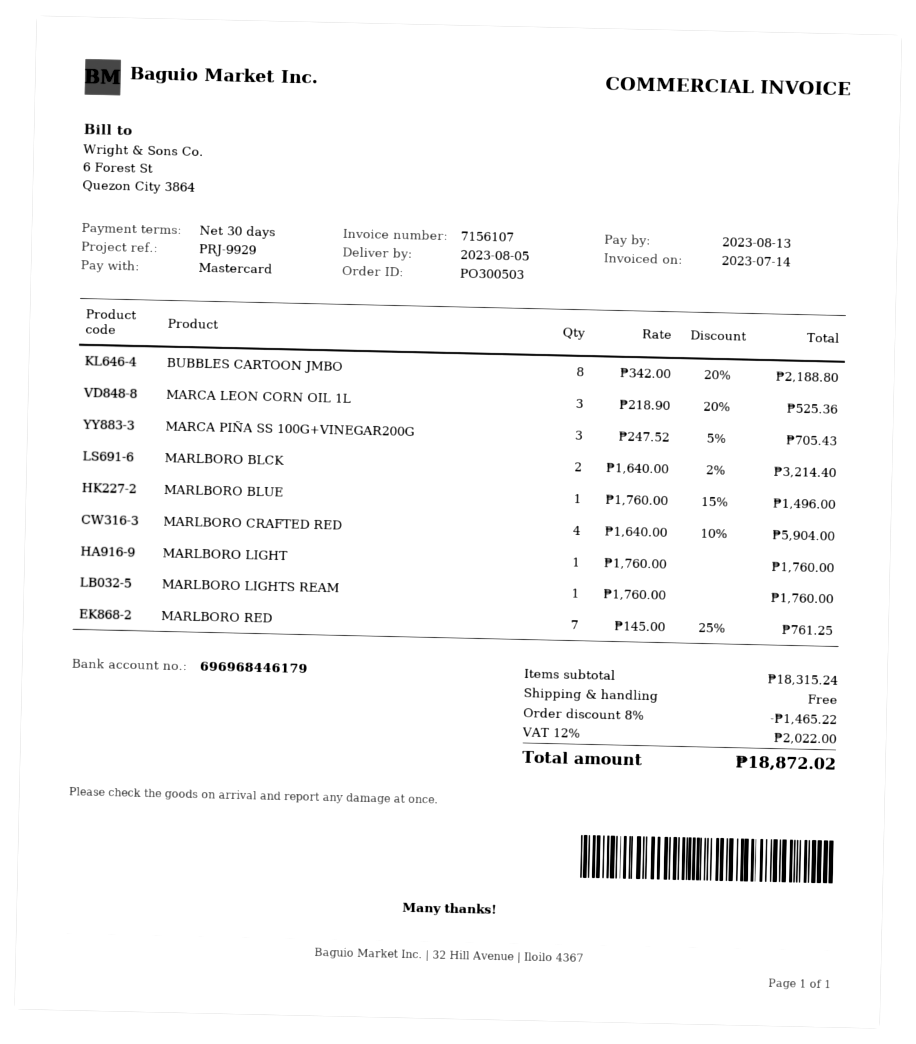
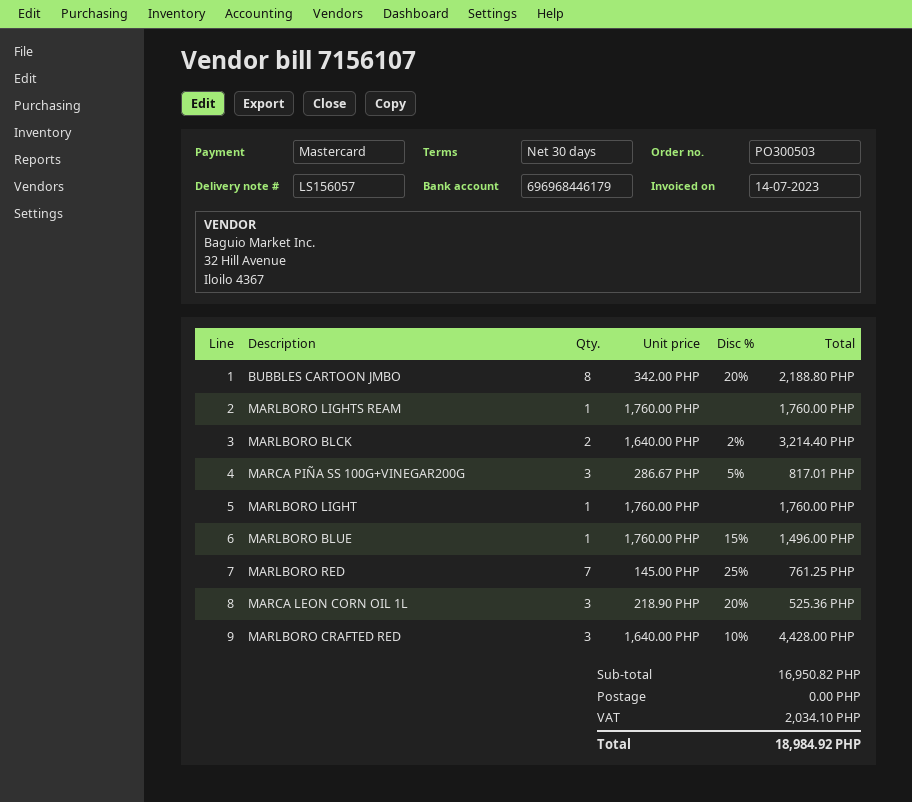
MARCA PIÑA SS 100G+VINEGAR200G: 3 x 247.52 - 5% = 705.43 -> 3 x 286.67 - 5% = 817.01
MARLBORO CRAFTED RED: 4 x 1640.00 - 10% = 5904.00 -> 3 x 1640.00 - 10% = 4428.00
subtotal: 18315.24 -> 16950.82
discount: 8% = 1465.22 -> none
tax: 2022.00 -> 2034.10
total: 18872.02 -> 18984.92

